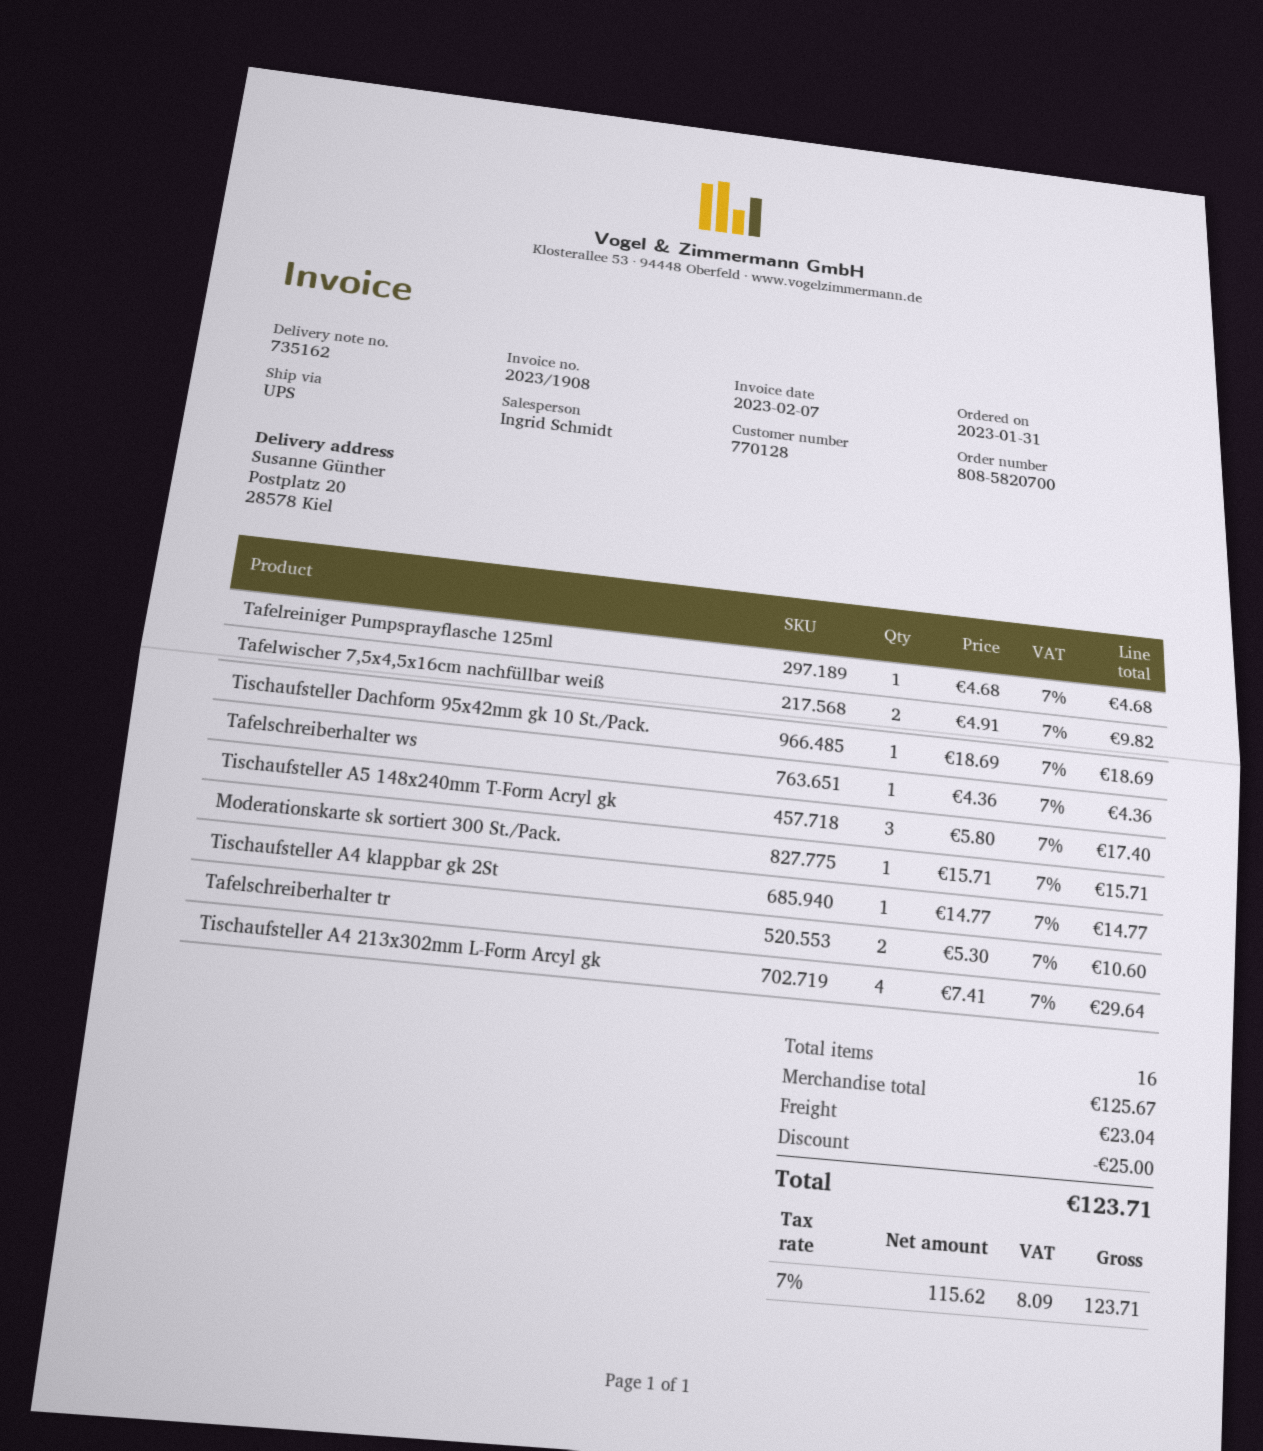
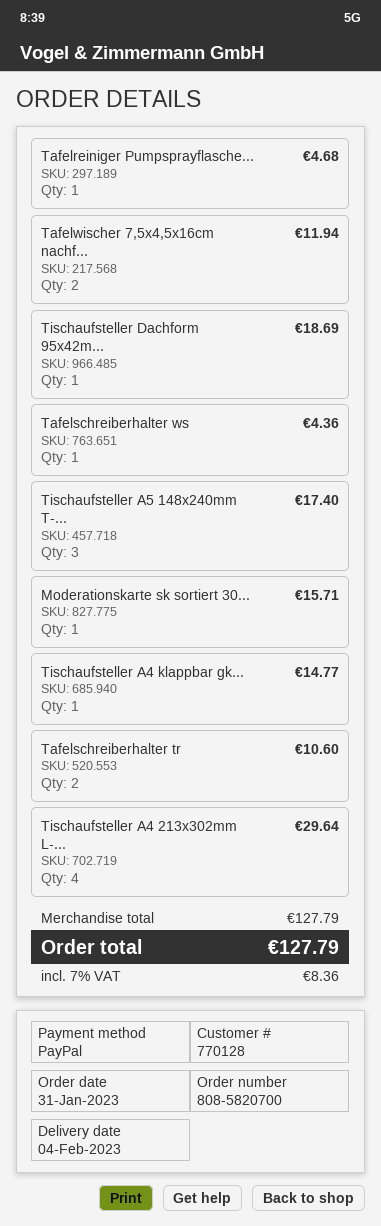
Tafelwischer 7,5x4,5x16cm nachfüllbar weiß: 2 for 9.82 -> 2 for 11.94
subtotal: 125.67 -> 127.79
discount: 25.00 -> none
shipping: 23.04 -> none
tax: 7% = 8.09 -> 7% = 8.36
total: 123.71 -> 127.79

